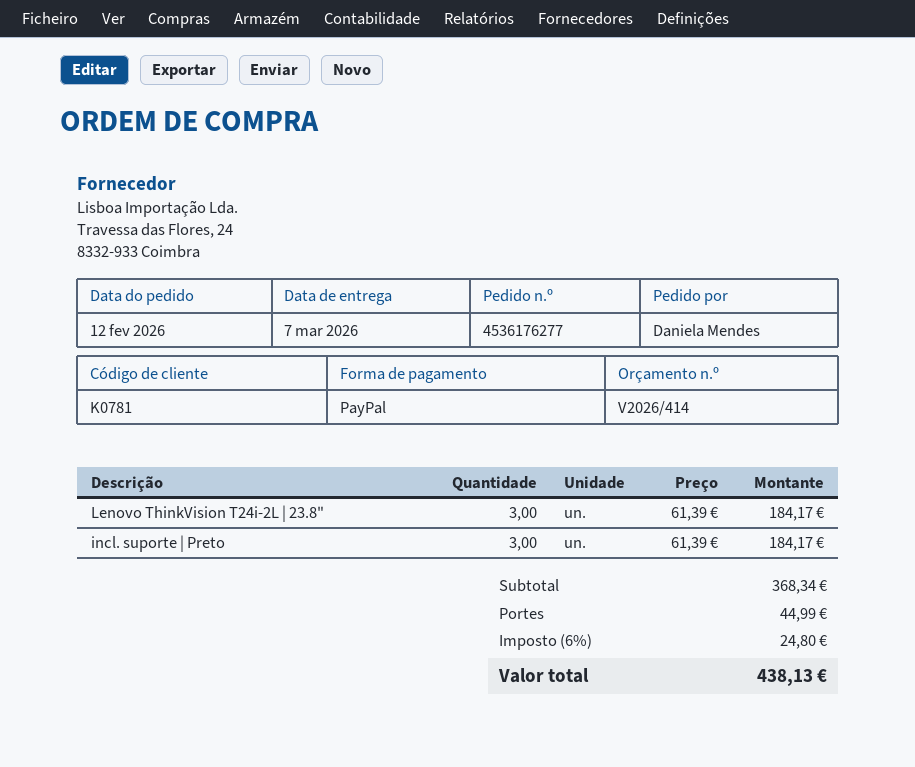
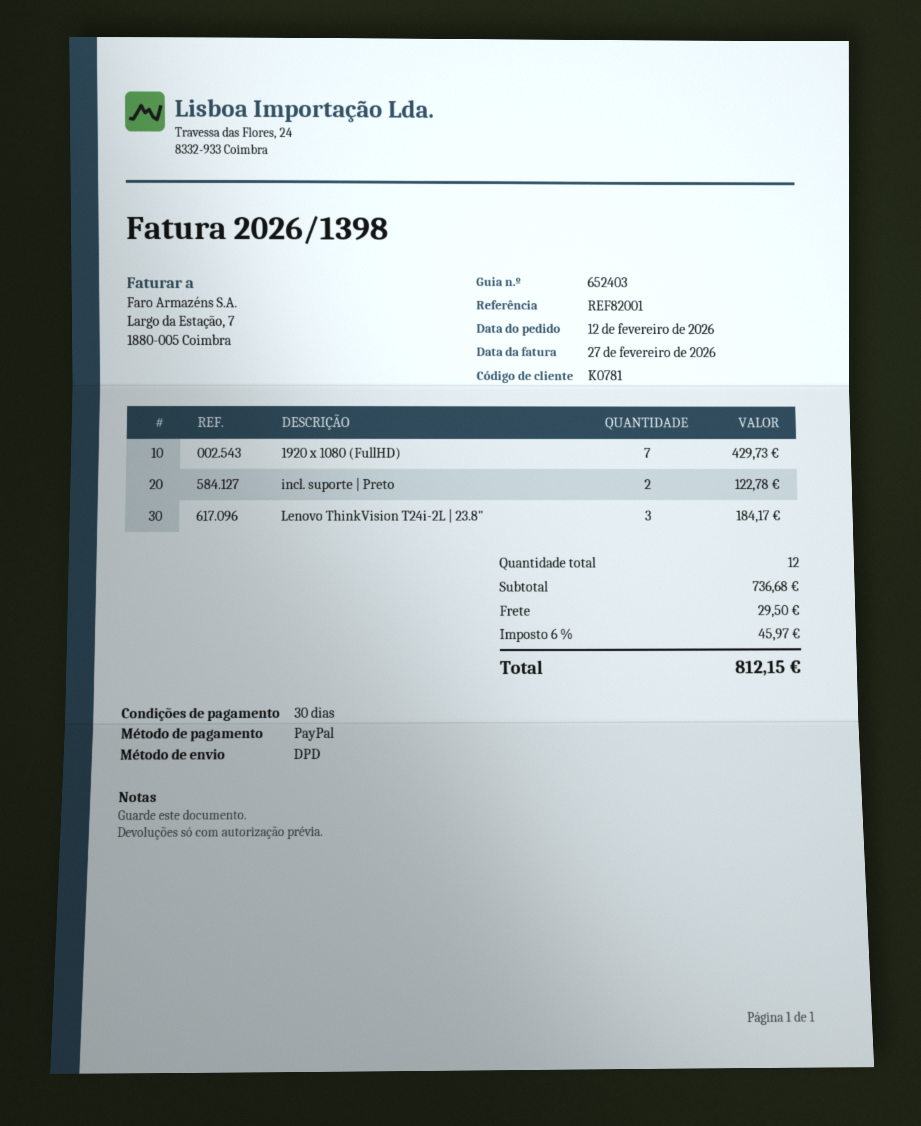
incl. suporte | Preto: 3 for 184.17 -> 2 for 122.78
1920 x 1080 (FullHD): none -> 7 for 429.73
subtotal: 368.34 -> 736.68
shipping: 44.99 -> 29.50
tax: 6% = 24.80 -> 6% = 45.97
total: 438.13 -> 812.15

